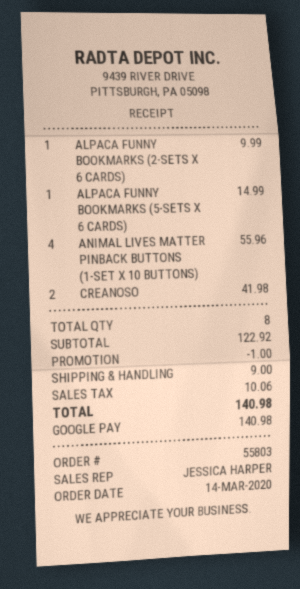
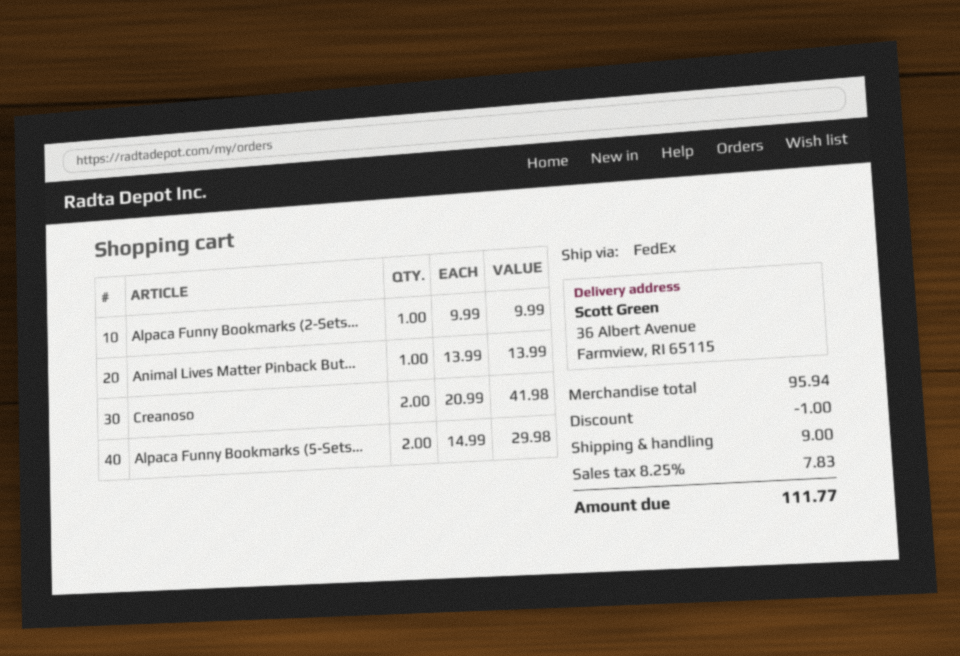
ALPACA FUNNY BOOKMARKS (5-SETS X 6 CARDS): 1 for 14.99 -> 2 for 29.98
ANIMAL LIVES MATTER PINBACK BUTTONS (1-SET X 10 BUTTONS): 4 for 55.96 -> 1 for 13.99
subtotal: 122.92 -> 95.94
tax: 10.06 -> 7.83
total: 140.98 -> 111.77

